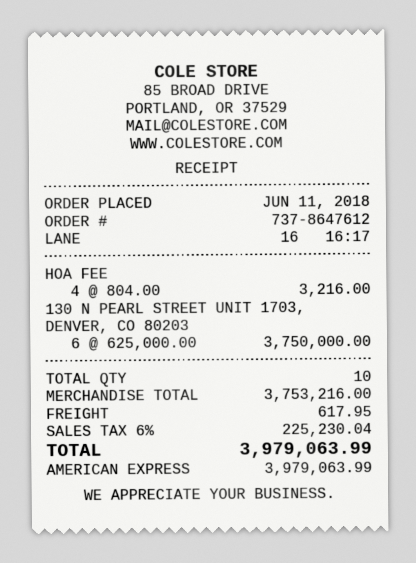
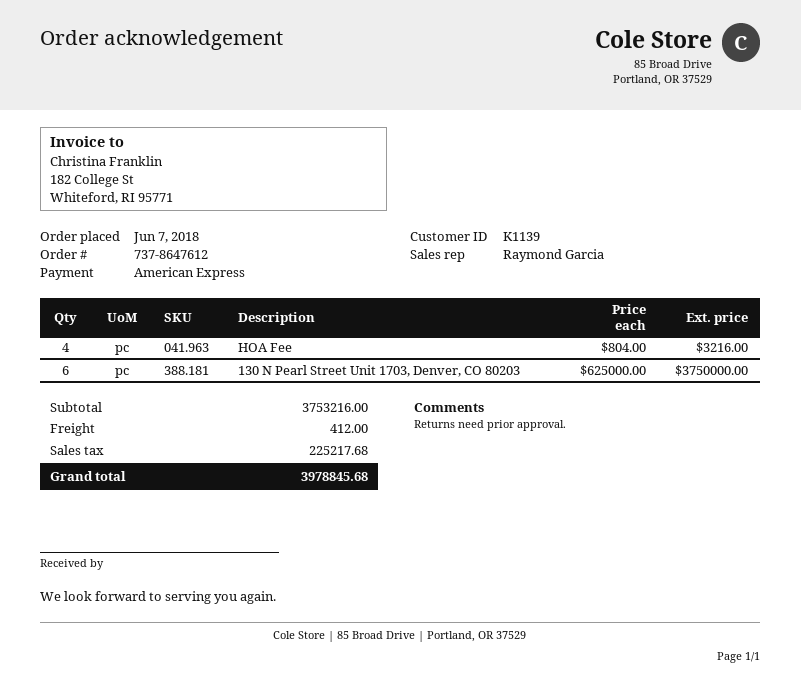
order date: 2018-06-11 -> 2018-06-07
shipping: 617.95 -> 412.00
tax: 225230.04 -> 225217.68
total: 3979063.99 -> 3978845.68

